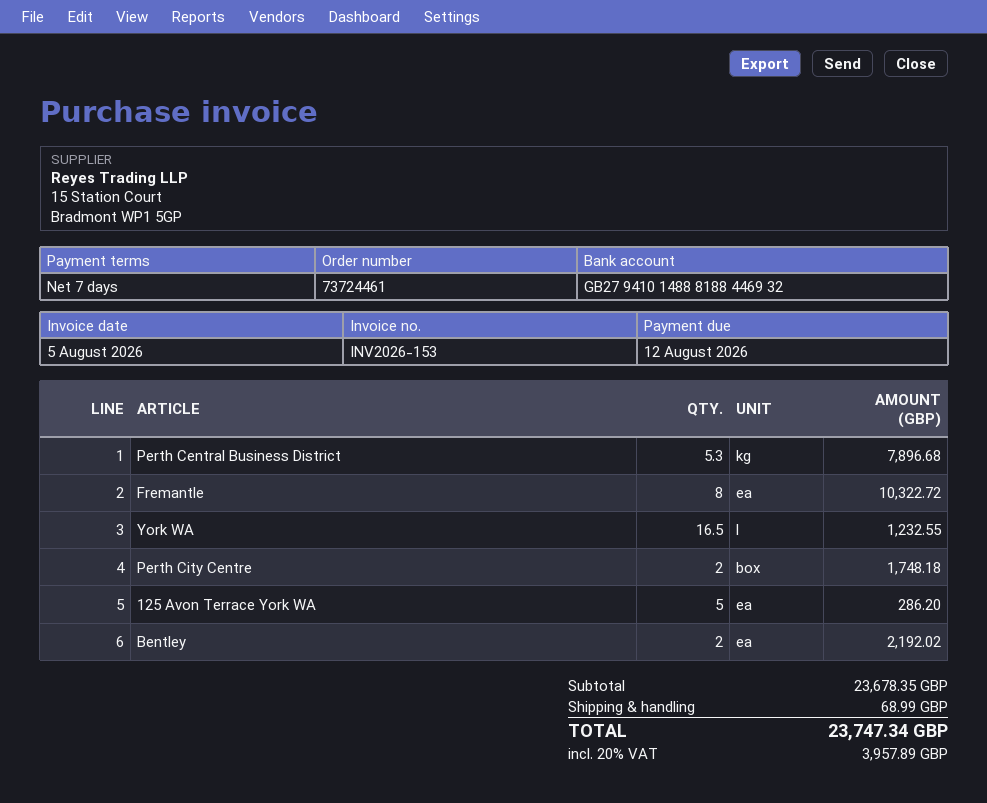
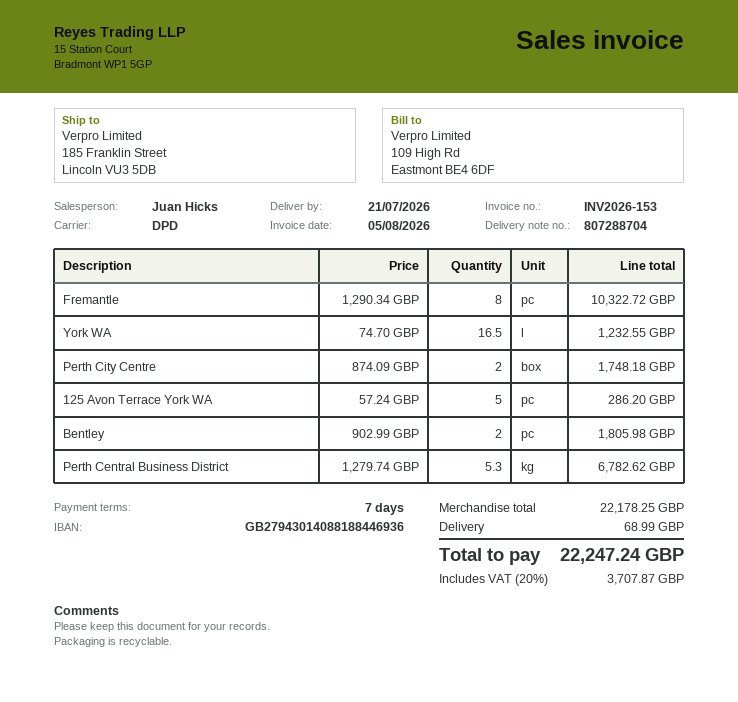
bank account: GB27941014888188446932 -> GB27943014088188446936
Perth Central Business District: 5.3 for 7896.68 -> 5.3 for 6782.62
Bentley: 2 for 2192.02 -> 2 for 1805.98
subtotal: 23678.35 -> 22178.25
tax: 20% = 3957.89 -> 20% = 3707.87
total: 23747.34 -> 22247.24

